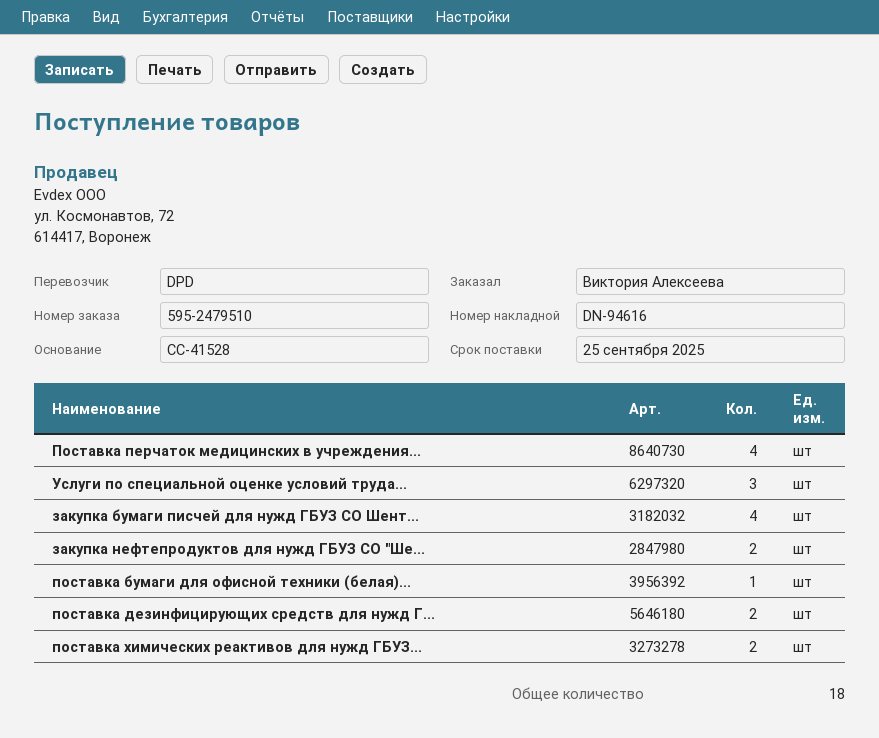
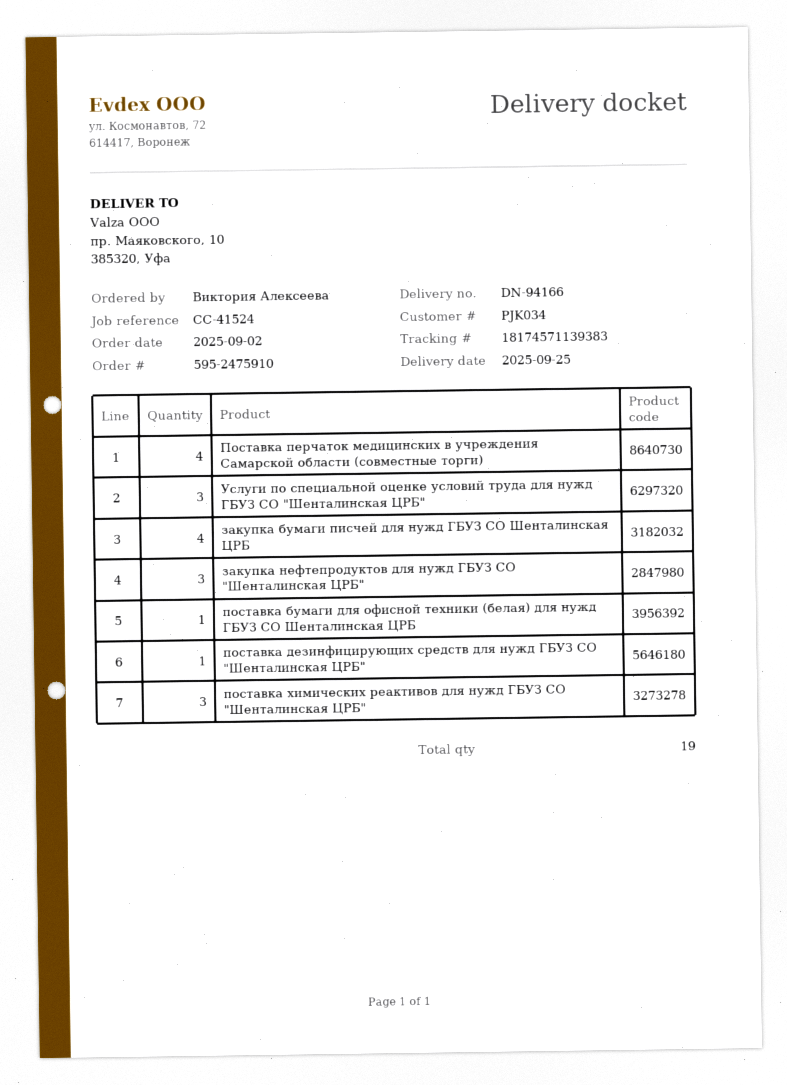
order number: 595-2479510 -> 595-2475910
delivery note number: DN-94616 -> DN-94166
reference: CC-41528 -> CC-41524
закупка нефтепродуктов для нужд ГБУЗ СО "Ше...: 2 -> 3
поставка дезинфицирующих средств для нужд Г...: 2 -> 1
поставка химических реактивов для нужд ГБУЗ...: 2 -> 3
total quantity: 18 -> 19

